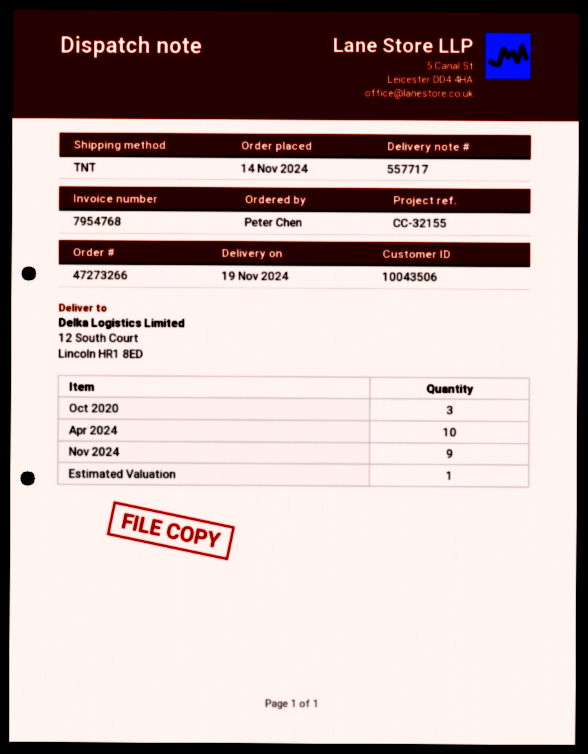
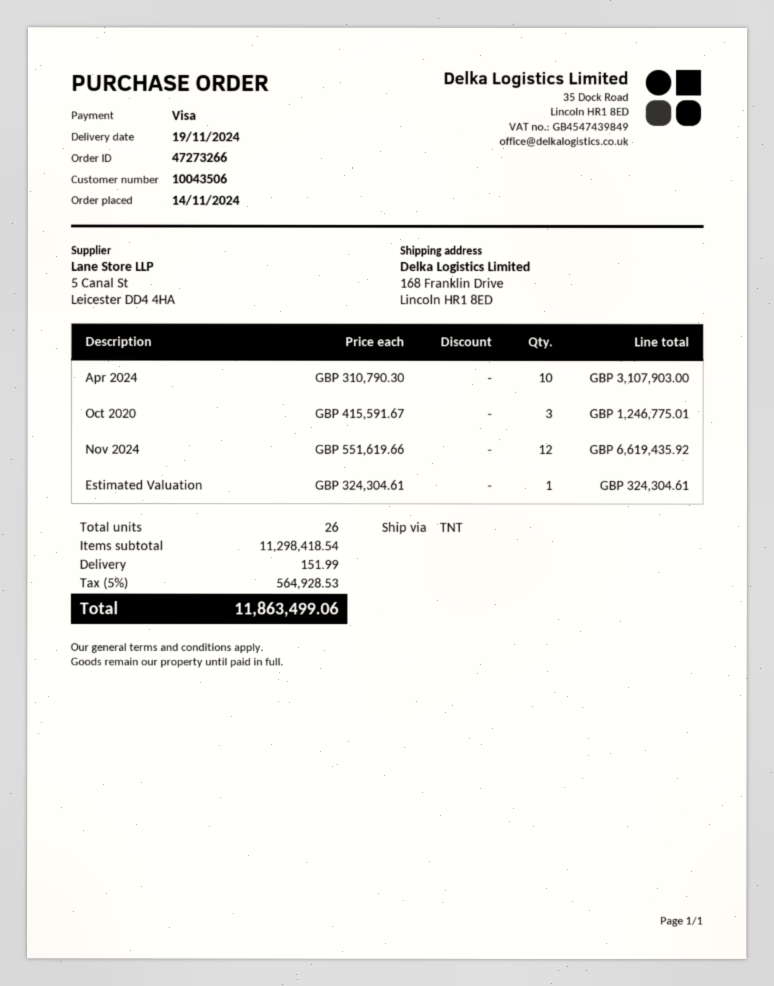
ship to: 12 South Court, Lincoln HR1 8ED -> 168 Franklin Drive, Lincoln HR1 8ED
Nov 2024: 9 -> 12

